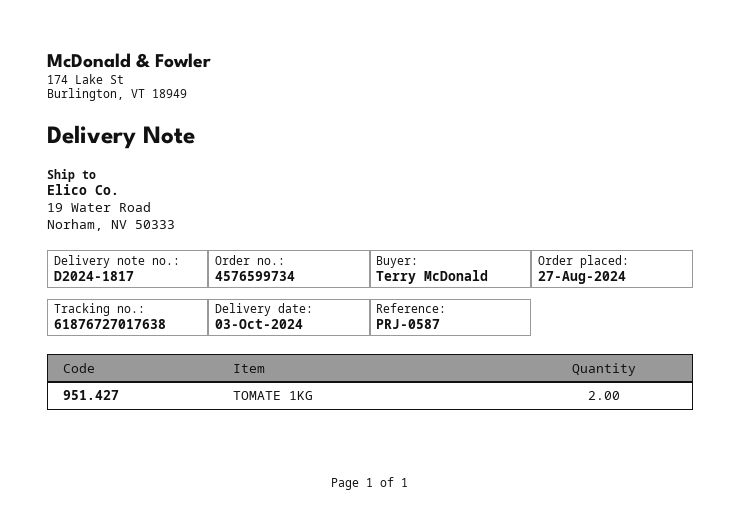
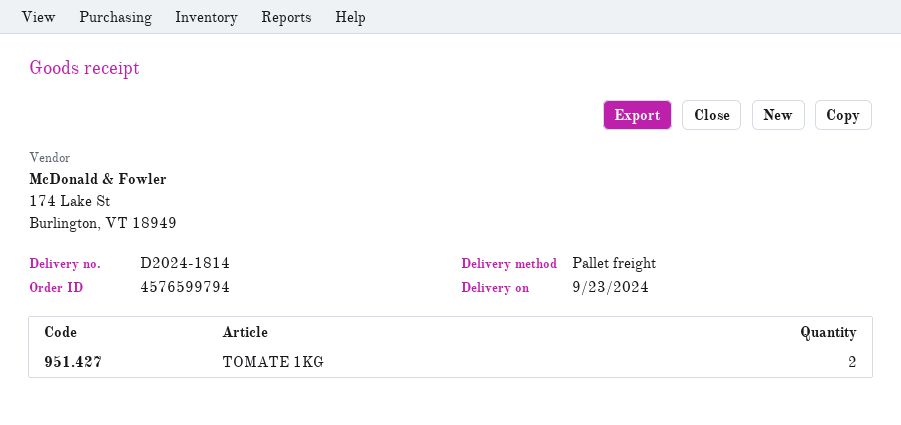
order number: 4576599734 -> 4576599794
delivery note number: D2024-1817 -> D2024-1814
delivery date: 2024-10-03 -> 2024-09-23

